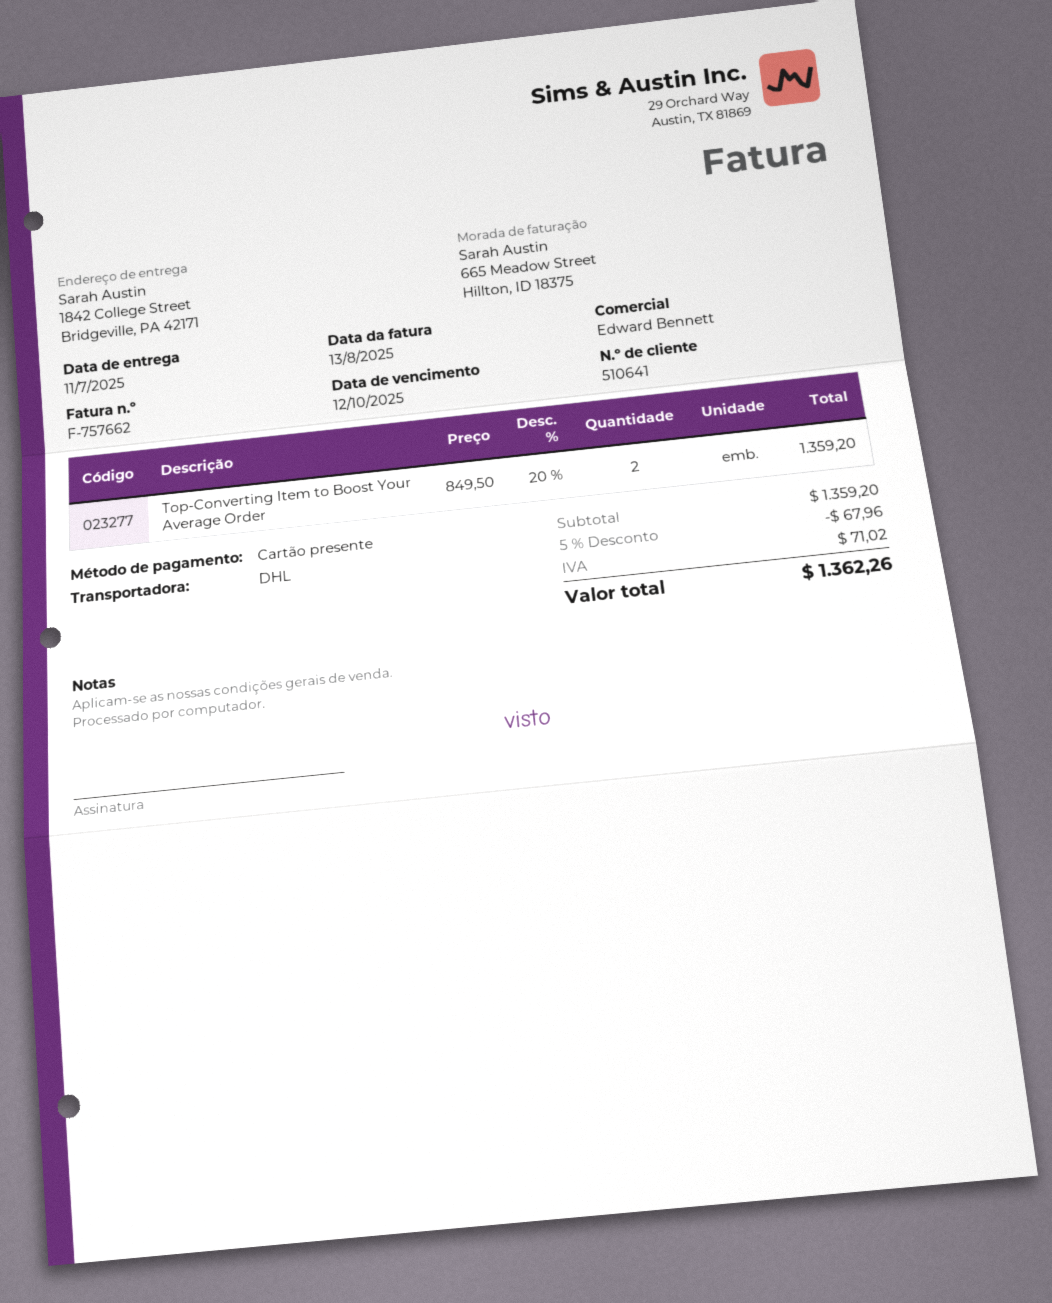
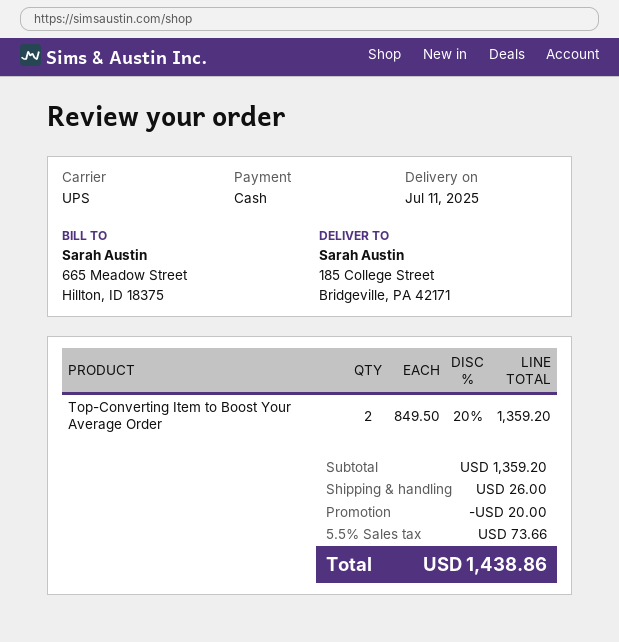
payment method: gift card -> cash
shipping method: DHL -> UPS
ship to: 1842 College Street, Bridgeville, PA 42171 -> 185 College Street, Bridgeville, PA 42171
discount: 67.96 -> 20.00
shipping: none -> 26.00
tax: 71.02 -> 73.66
total: 1362.26 -> 1438.86

